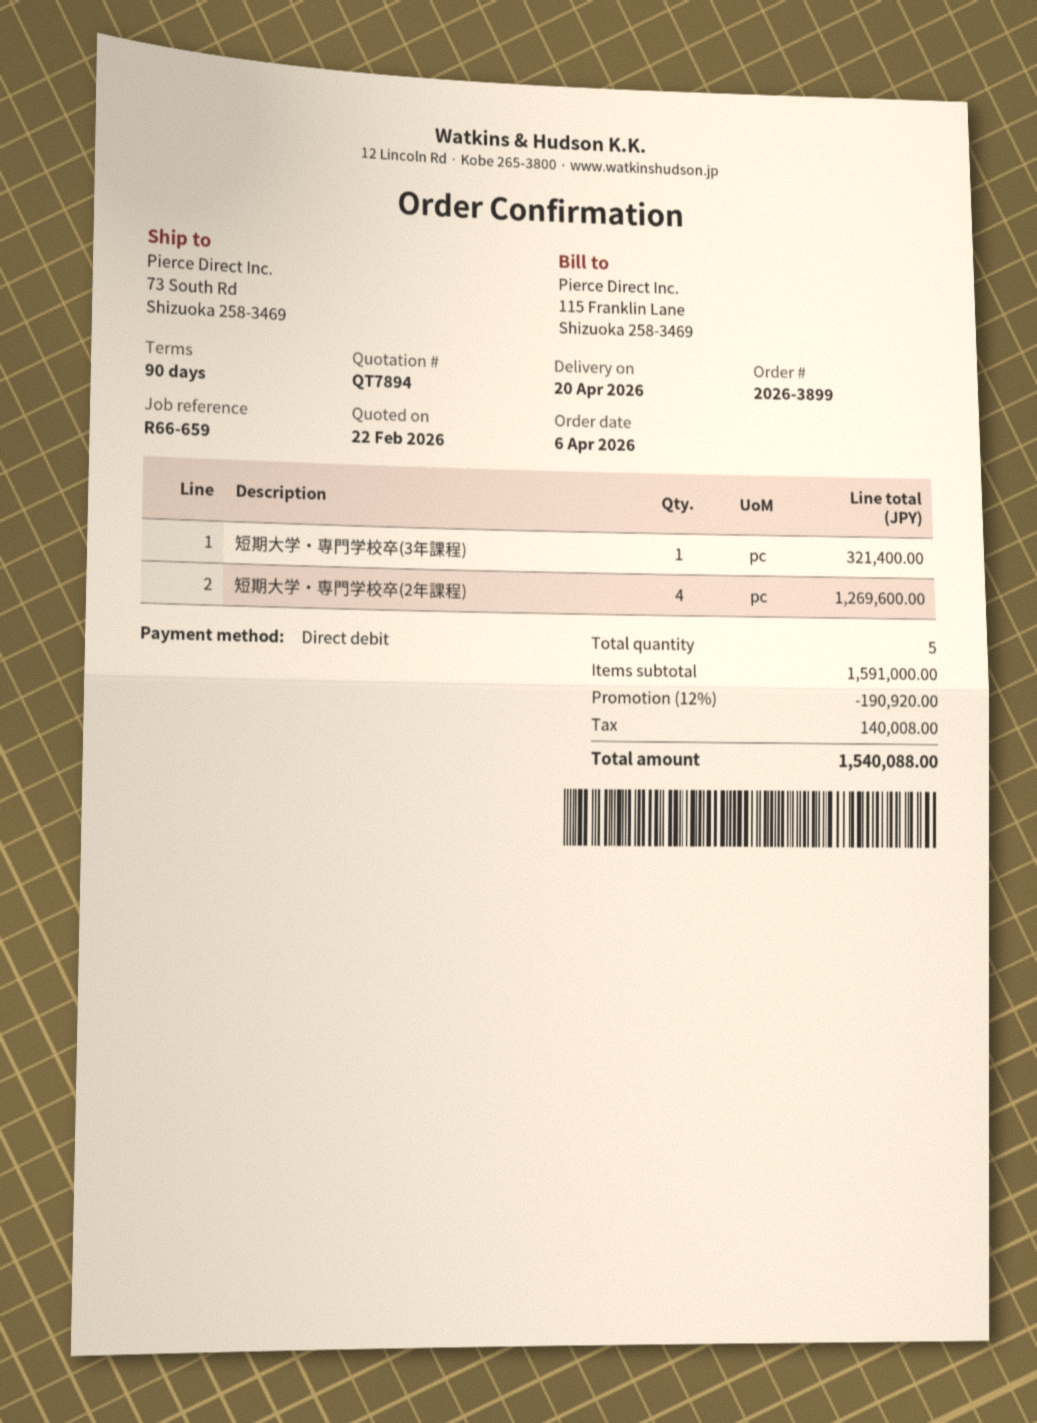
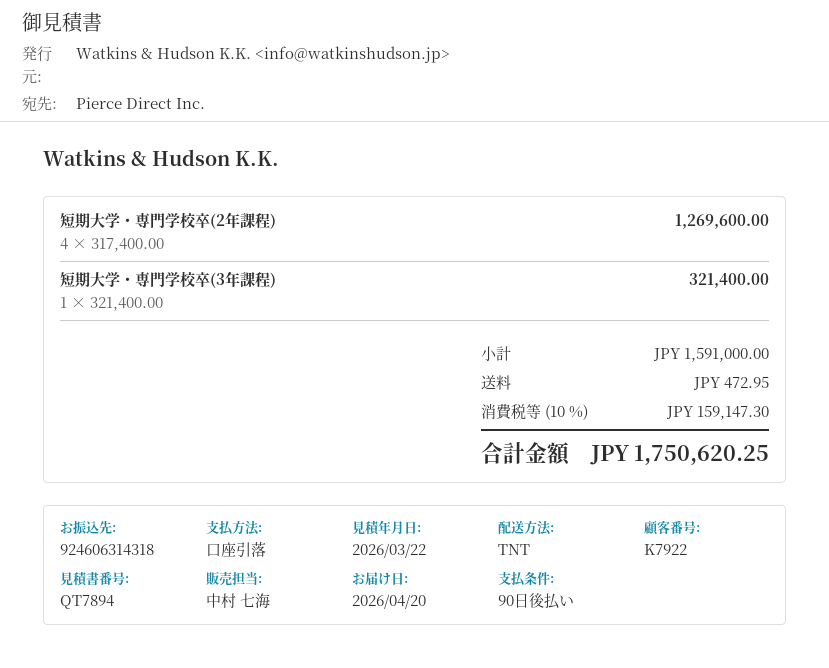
quote date: 2026-02-22 -> 2026-03-22
discount: 12% = 190920.00 -> none
shipping: none -> 472.95
tax: 140008.00 -> 159147.30
total: 1540088.00 -> 1750620.25

